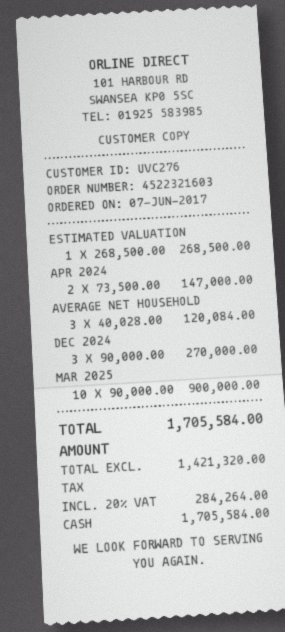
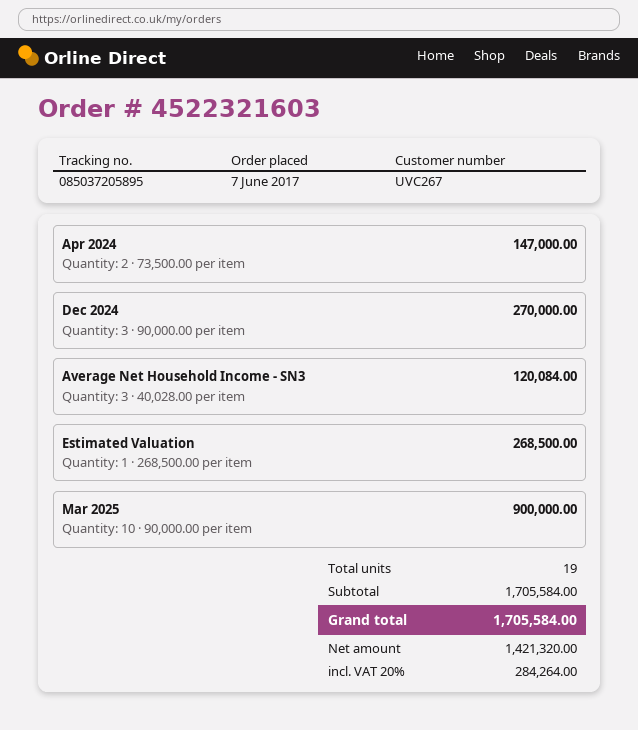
customer number: UVC276 -> UVC267

